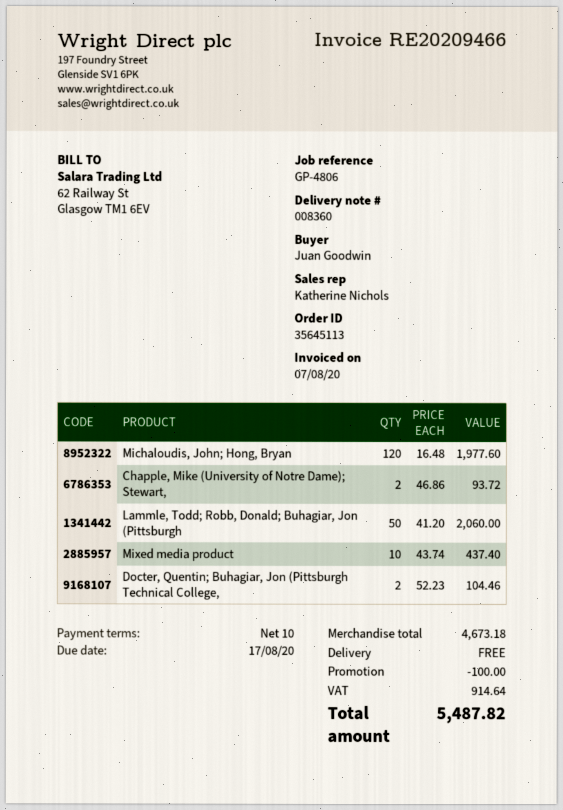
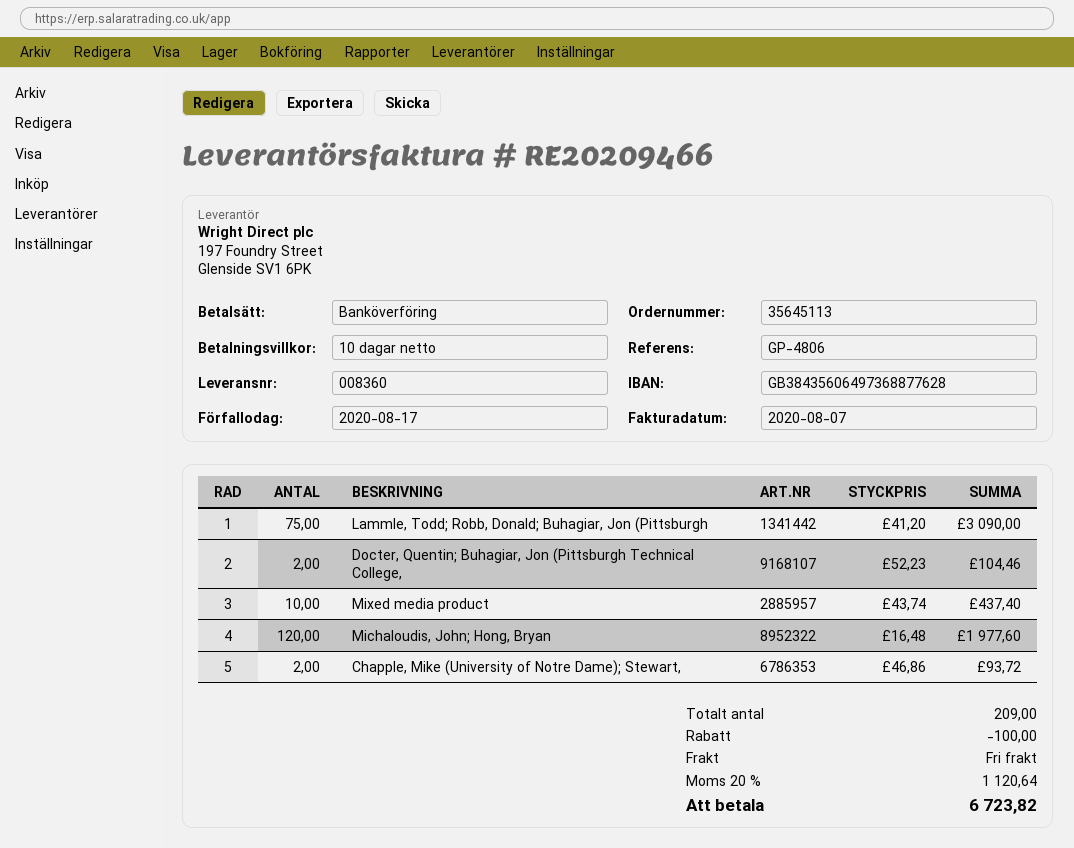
Lammle, Todd; Robb, Donald; Buhagiar, Jon (Pittsburgh: 50 x 41.20 = 2060.00 -> 75 x 41.20 = 3090.00
tax: 914.64 -> 1120.64
total: 5487.82 -> 6723.82

